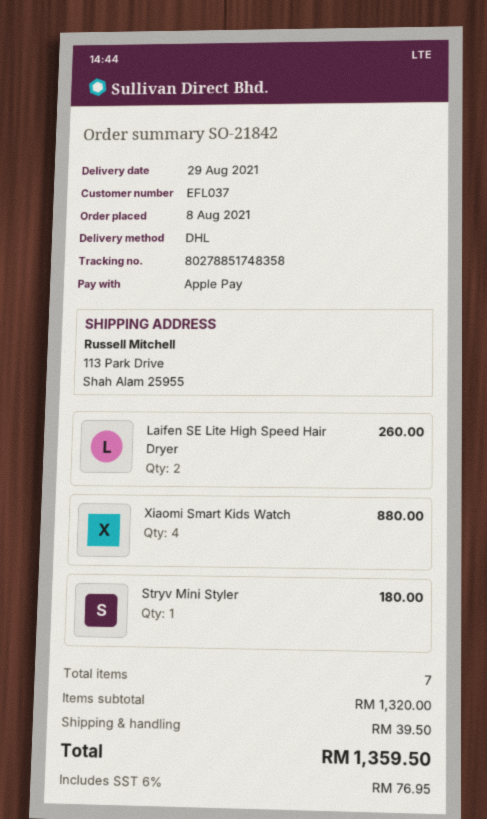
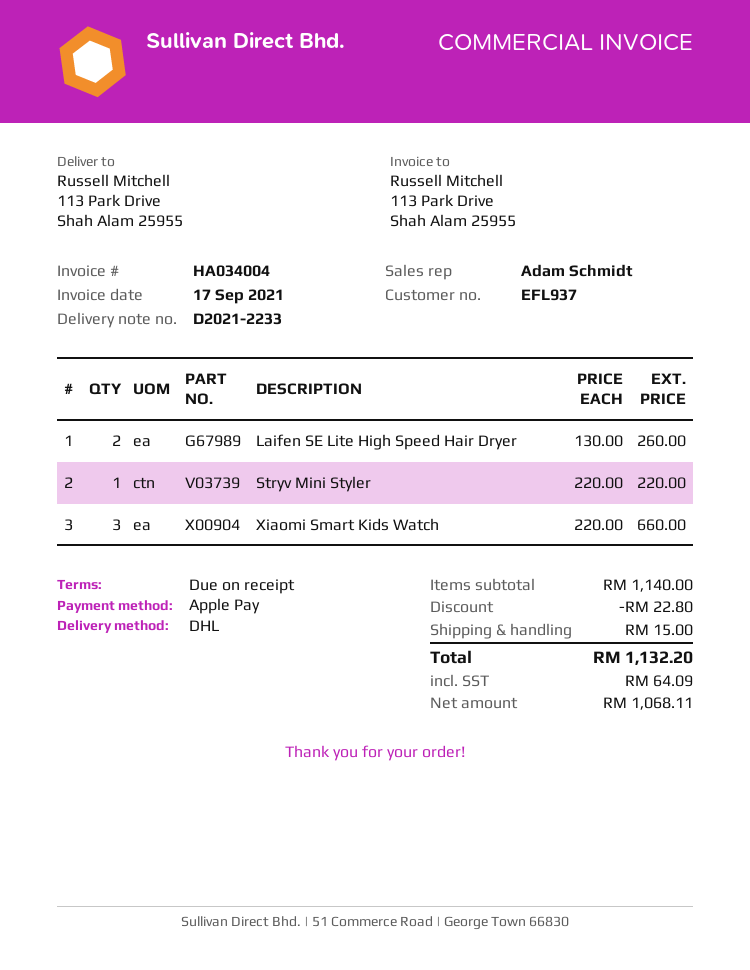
customer number: EFL037 -> EFL937
Xiaomi Smart Kids Watch: 4 for 880.00 -> 3 for 660.00
Stryv Mini Styler: 1 for 180.00 -> 1 for 220.00
subtotal: 1320.00 -> 1140.00
discount: none -> 22.80
shipping: 39.50 -> 15.00
tax: 76.95 -> 64.09
total: 1359.50 -> 1132.20

